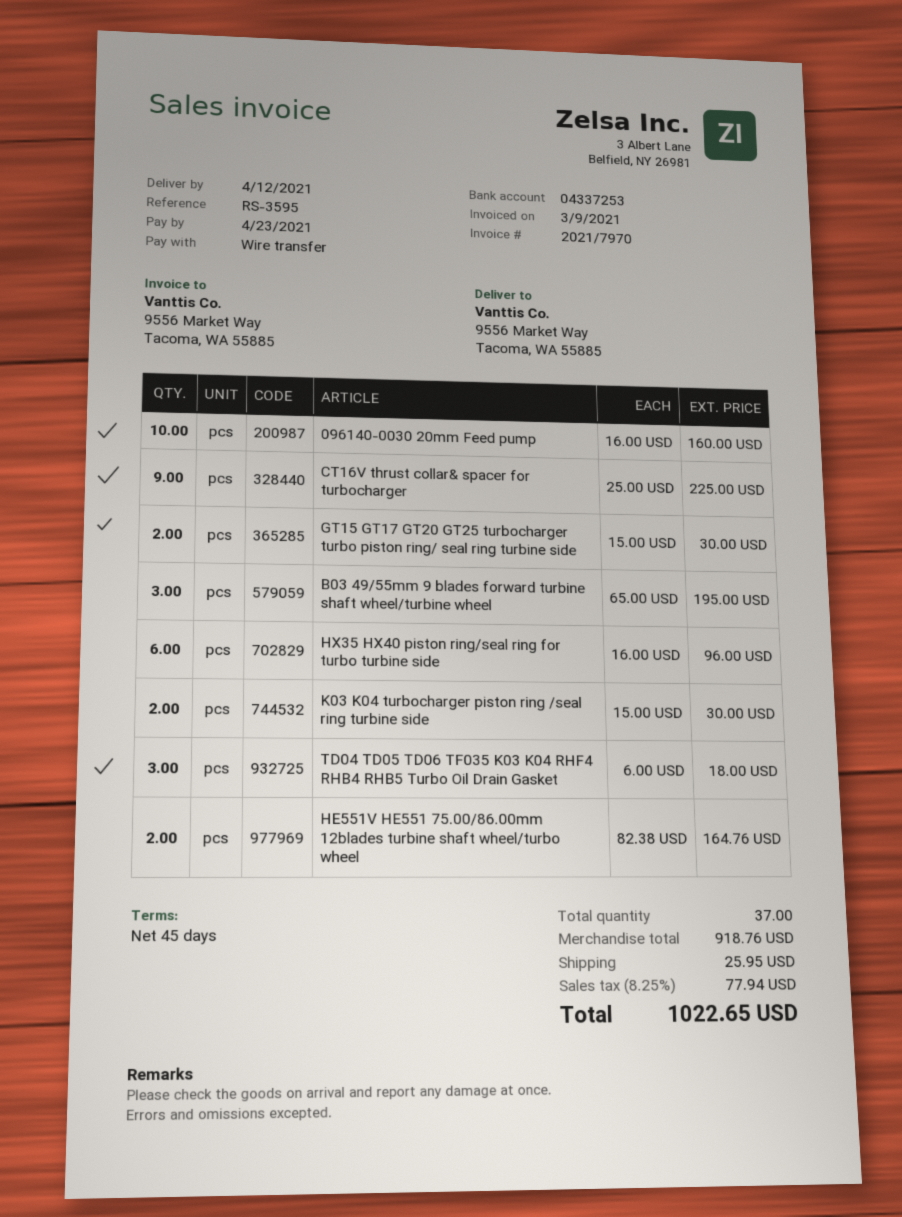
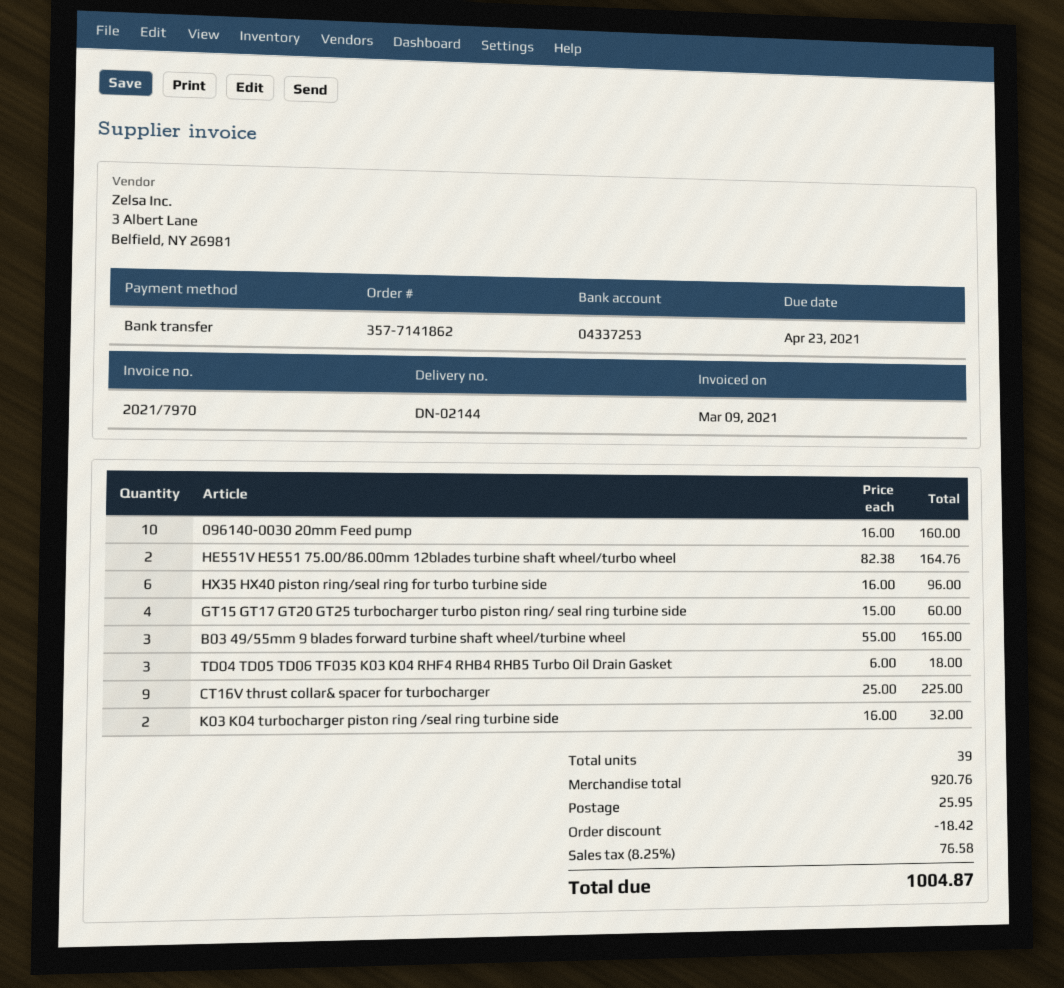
GT15 GT17 GT20 GT25 turbocharger turbo piston ring/ seal ring turbine side: 2 x 15.00 = 30.00 -> 4 x 15.00 = 60.00
B03 49/55mm 9 blades forward turbine shaft wheel/turbine wheel: 3 x 65.00 = 195.00 -> 3 x 55.00 = 165.00
K03 K04 turbocharger piston ring /seal ring turbine side: 2 x 15.00 = 30.00 -> 2 x 16.00 = 32.00
total quantity: 37 -> 39
subtotal: 918.76 -> 920.76
discount: none -> 18.42
tax: 8.25% = 77.94 -> 8.25% = 76.58
total: 1022.65 -> 1004.87

